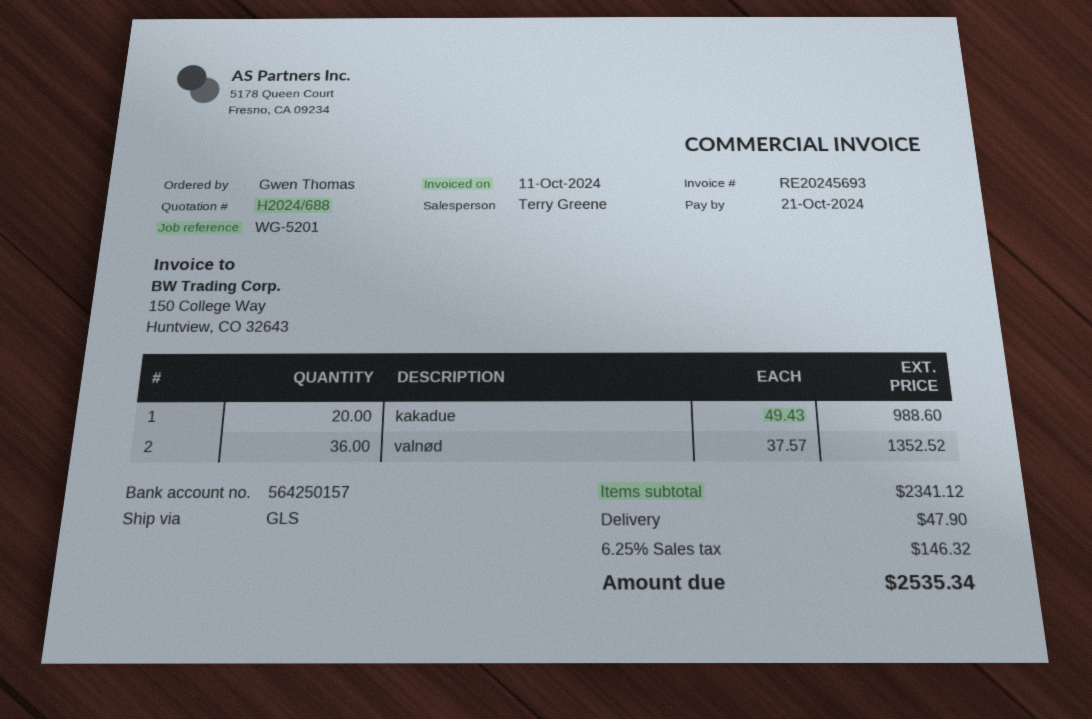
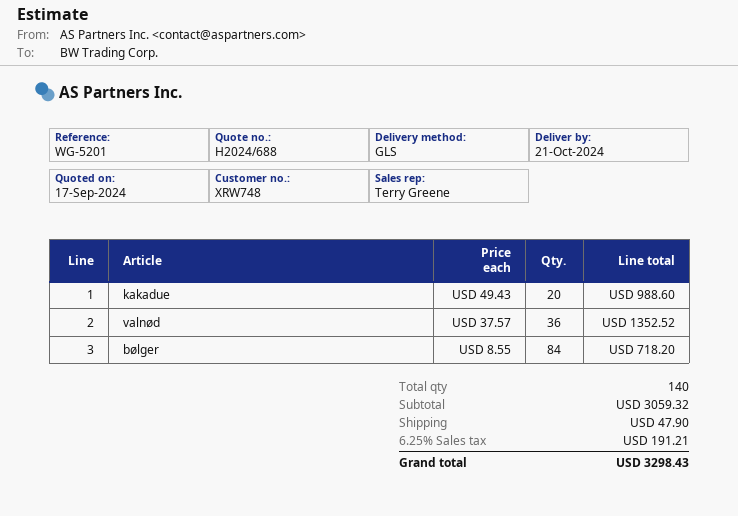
bølger: none -> 84 x 8.55 = 718.20
subtotal: 2341.12 -> 3059.32
tax: 6.25% = 146.32 -> 6.25% = 191.21
total: 2535.34 -> 3298.43

